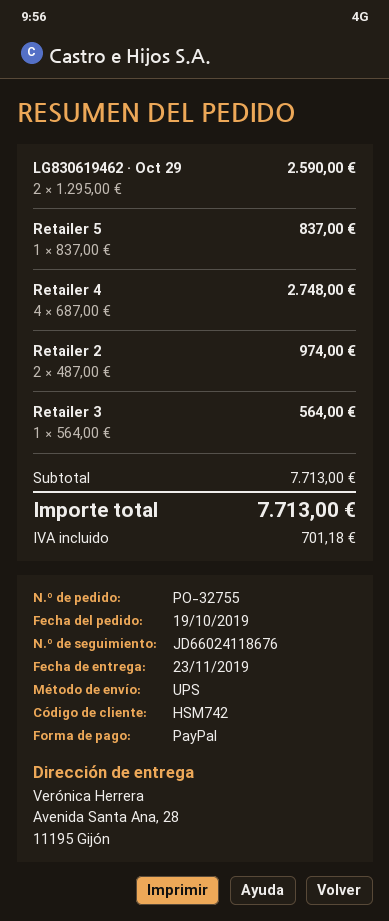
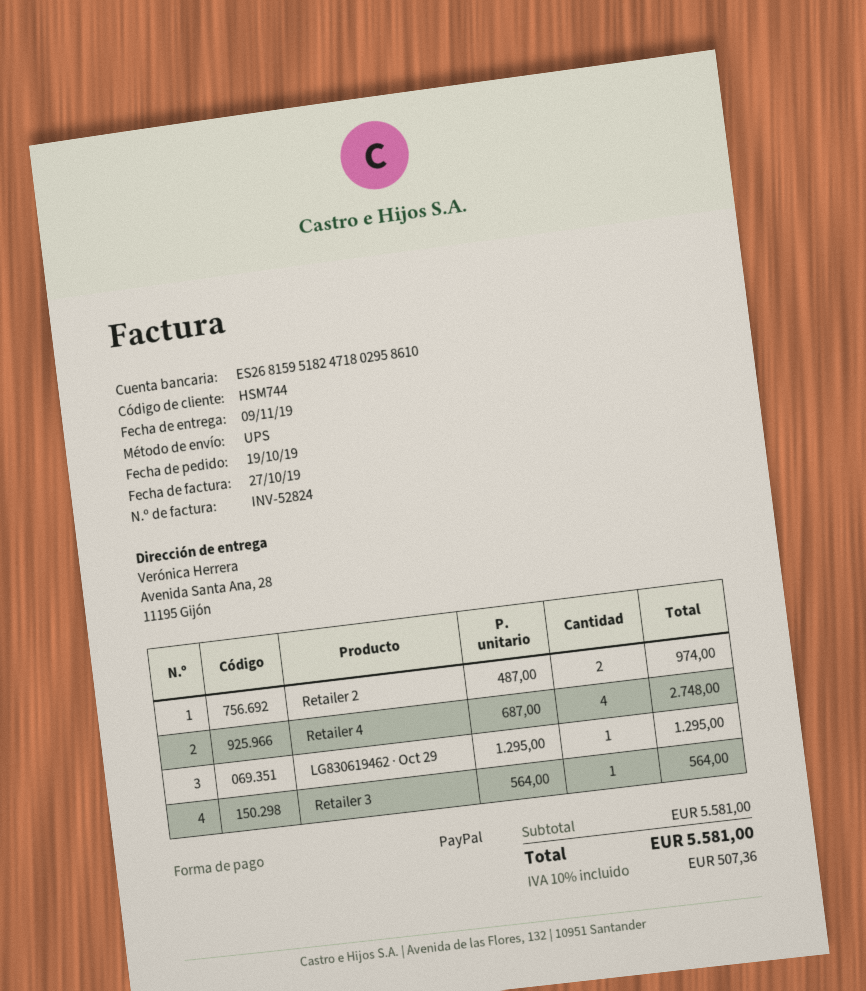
delivery date: 2019-11-23 -> 2019-11-09
customer number: HSM742 -> HSM744
LG830619462 · Oct 29: 2 x 1295.00 = 2590.00 -> 1 x 1295.00 = 1295.00
Retailer 5: 1 x 837.00 = 837.00 -> none
subtotal: 7713.00 -> 5581.00
tax: 701.18 -> 507.36
total: 7713.00 -> 5581.00

